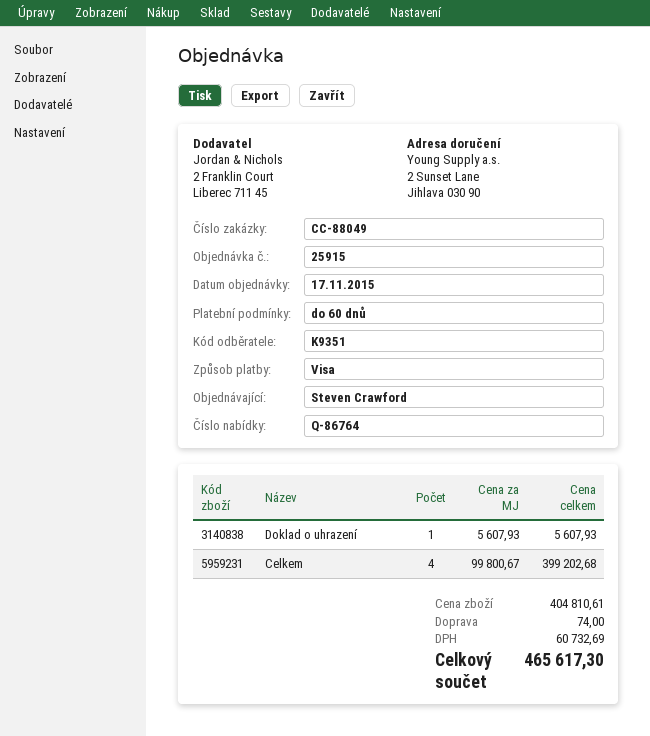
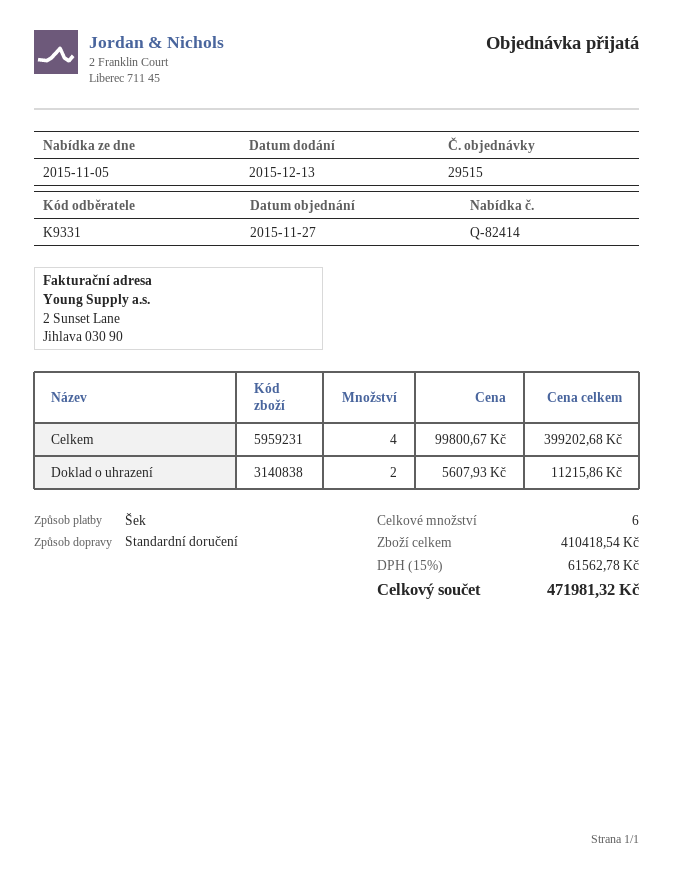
quote number: Q-86764 -> Q-82414
order number: 25915 -> 29515
order date: 2015-11-17 -> 2015-11-27
customer number: K9351 -> K9331
payment method: Visa -> cheque
Doklad o uhrazení: 1 x 5607.93 = 5607.93 -> 2 x 5607.93 = 11215.86
subtotal: 404810.61 -> 410418.54
shipping: 74.00 -> none
tax: 60732.69 -> 61562.78
total: 465617.30 -> 471981.32

